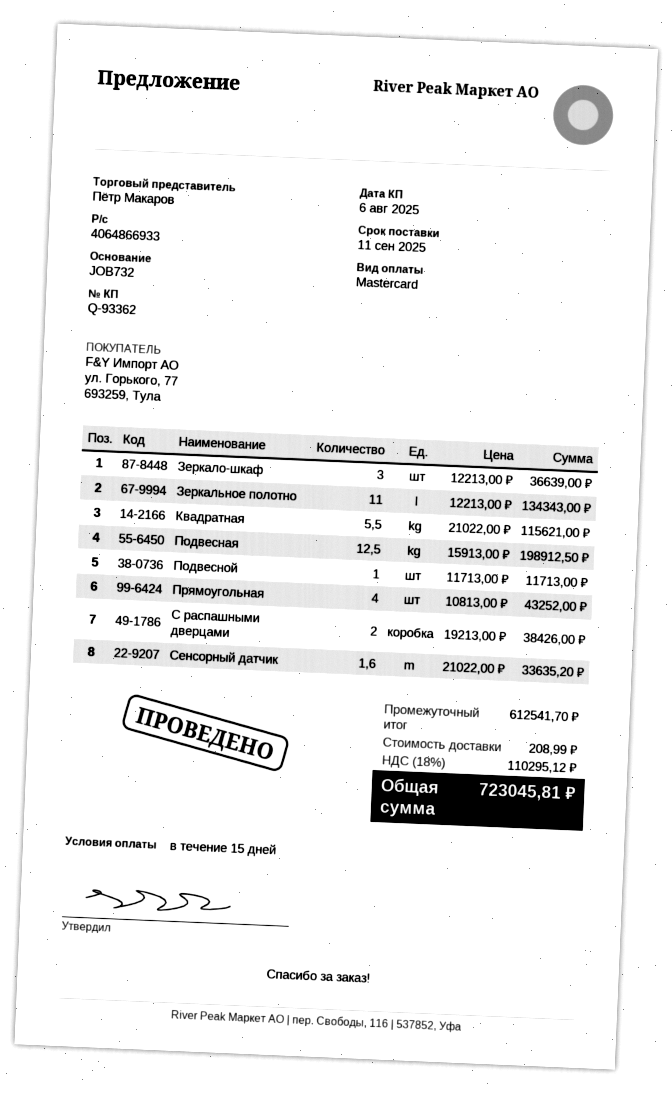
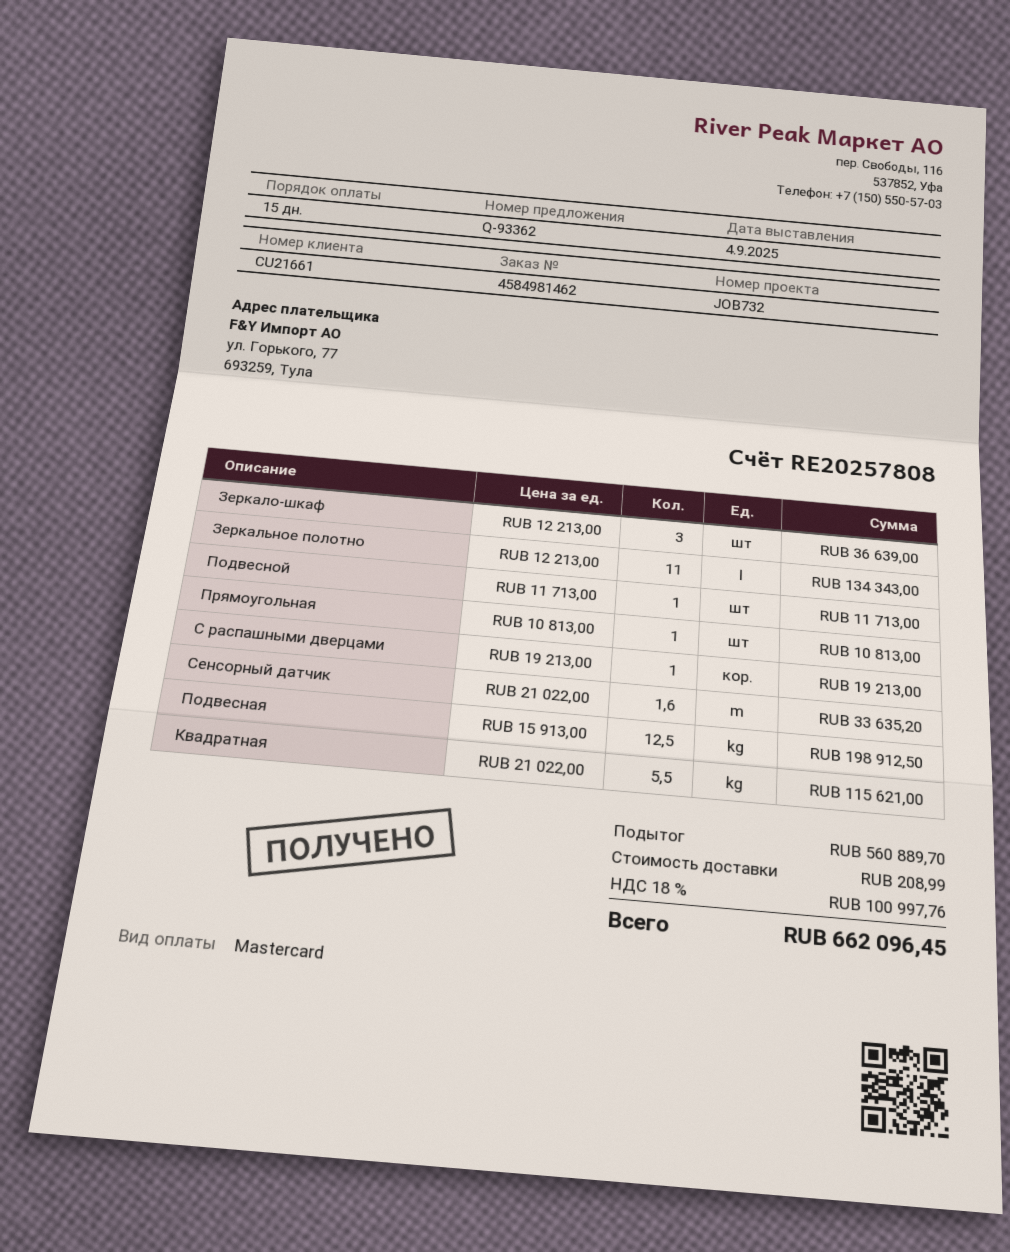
Прямоугольная: 4 x 10813.00 = 43252.00 -> 1 x 10813.00 = 10813.00
С распашными дверцами: 2 x 19213.00 = 38426.00 -> 1 x 19213.00 = 19213.00
subtotal: 612541.70 -> 560889.70
tax: 18% = 110295.12 -> 18% = 100997.76
total: 723045.81 -> 662096.45

